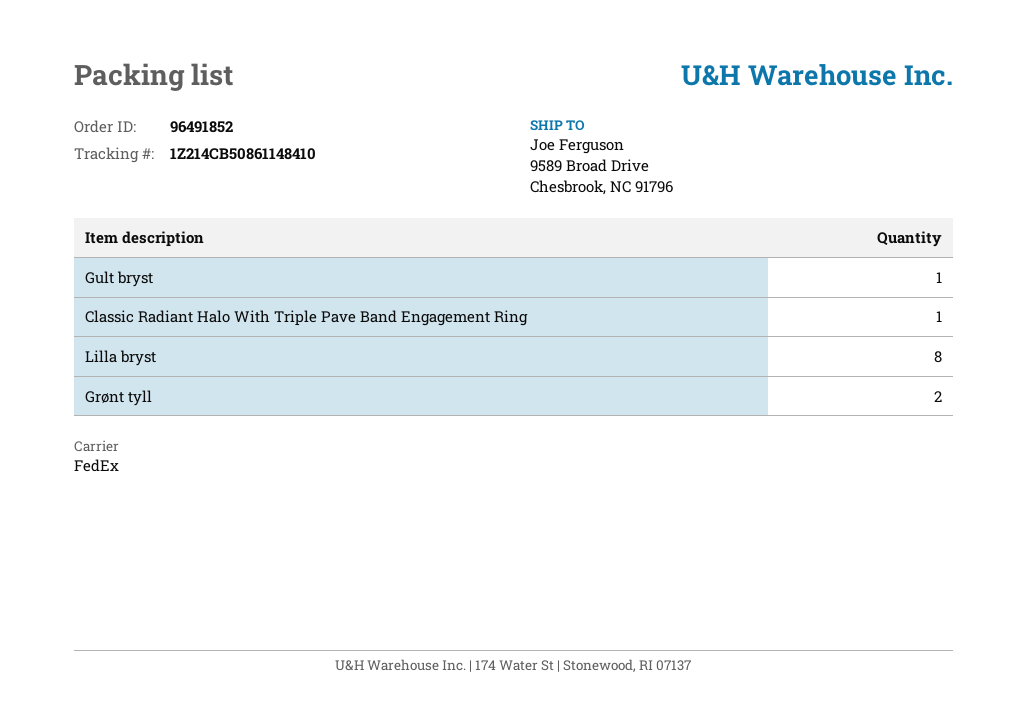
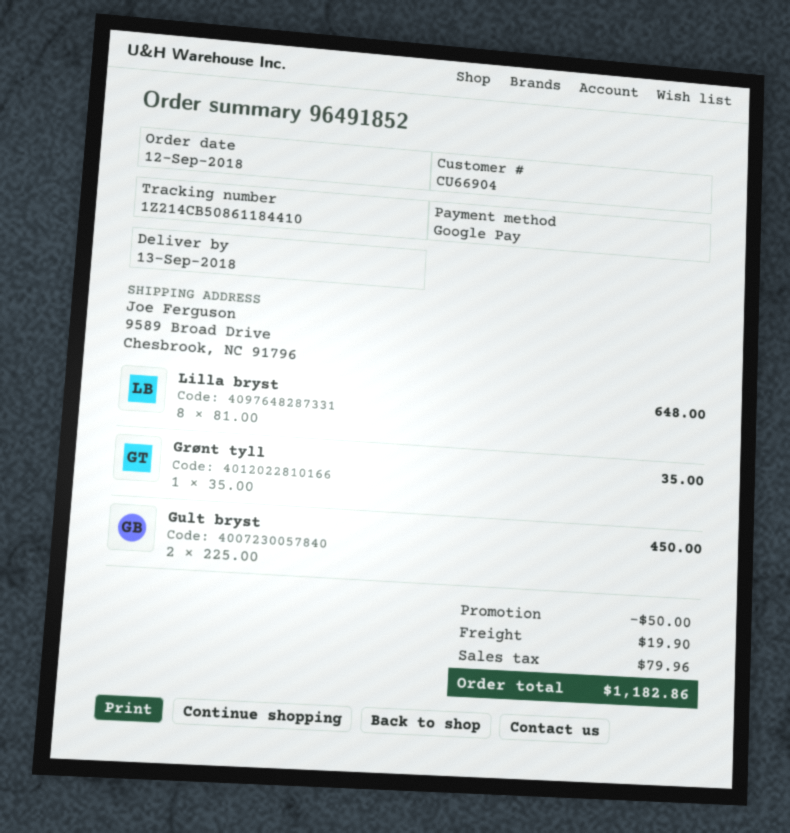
tracking number: 1Z214CB50861148410 -> 1Z214CB50861184410
Gult bryst: 1 -> 2
Classic Radiant Halo With Triple Pave Band Engagement Ring: 1 -> none
Grønt tyll: 2 -> 1

